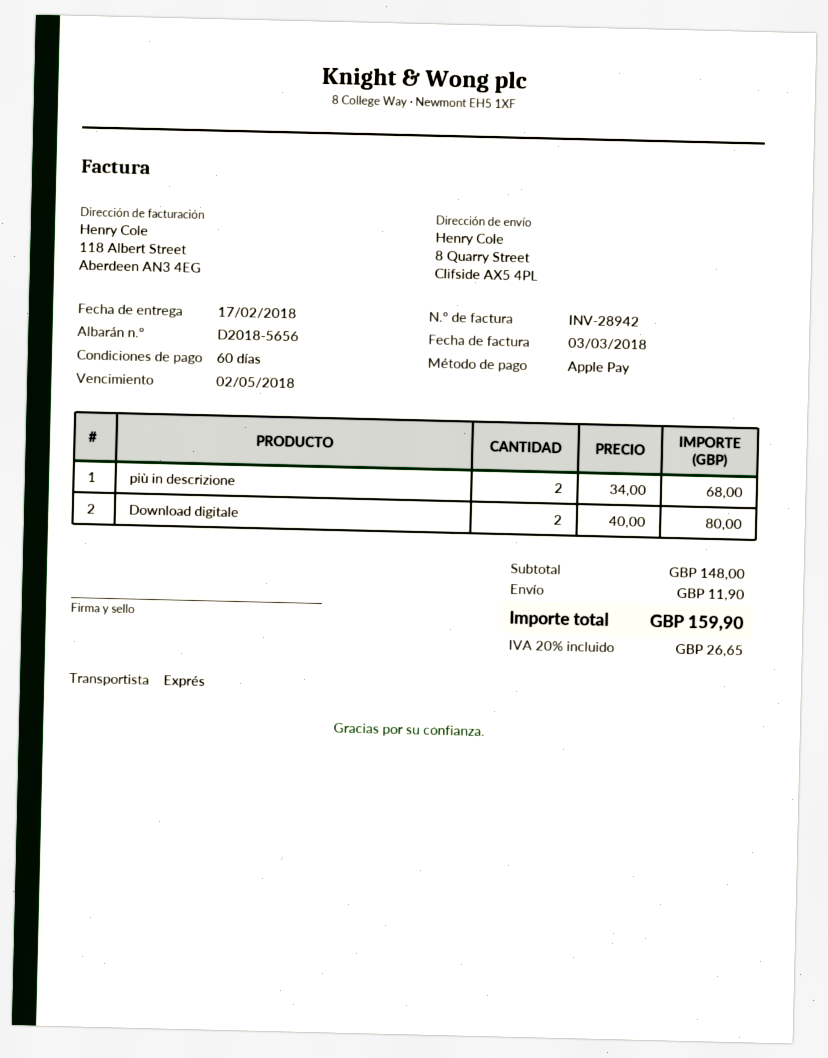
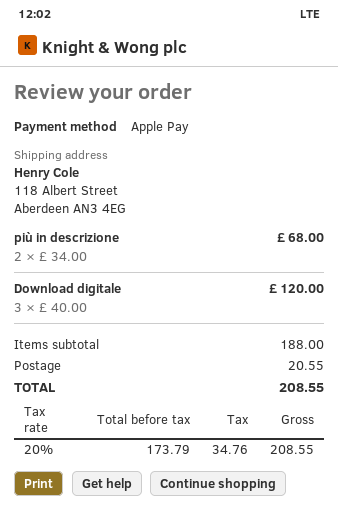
ship to: 8 Quarry Street, Clifside AX5 4PL -> 118 Albert Street, Aberdeen AN3 4EG
Download digitale: 2 x 40.00 = 80.00 -> 3 x 40.00 = 120.00
subtotal: 148.00 -> 188.00
shipping: 11.90 -> 20.55
tax: 20% = 26.65 -> 20% = 34.76
total: 159.90 -> 208.55

